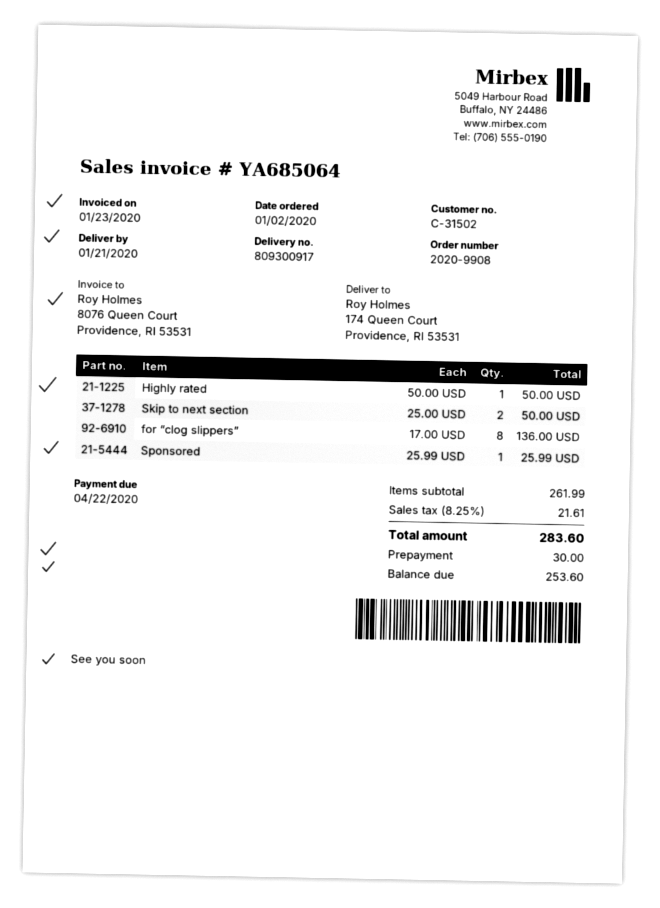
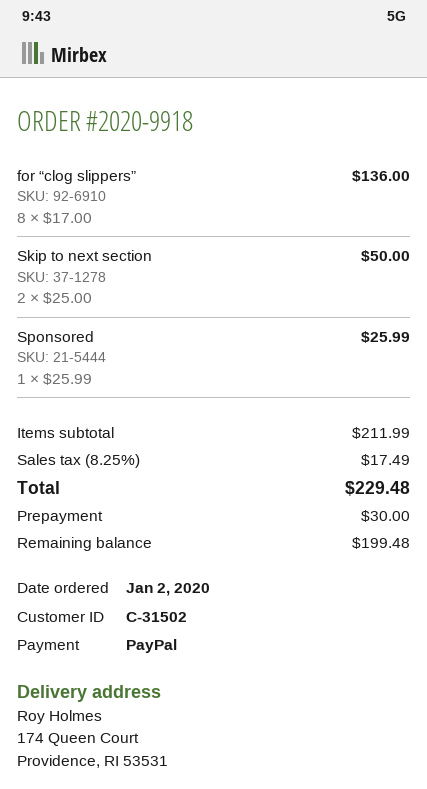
order number: 2020-9908 -> 2020-9918
Highly rated: 1 x 50.00 = 50.00 -> none
subtotal: 261.99 -> 211.99
tax: 8.25% = 21.61 -> 8.25% = 17.49
total: 283.60 -> 229.48
balance: 253.60 -> 199.48

